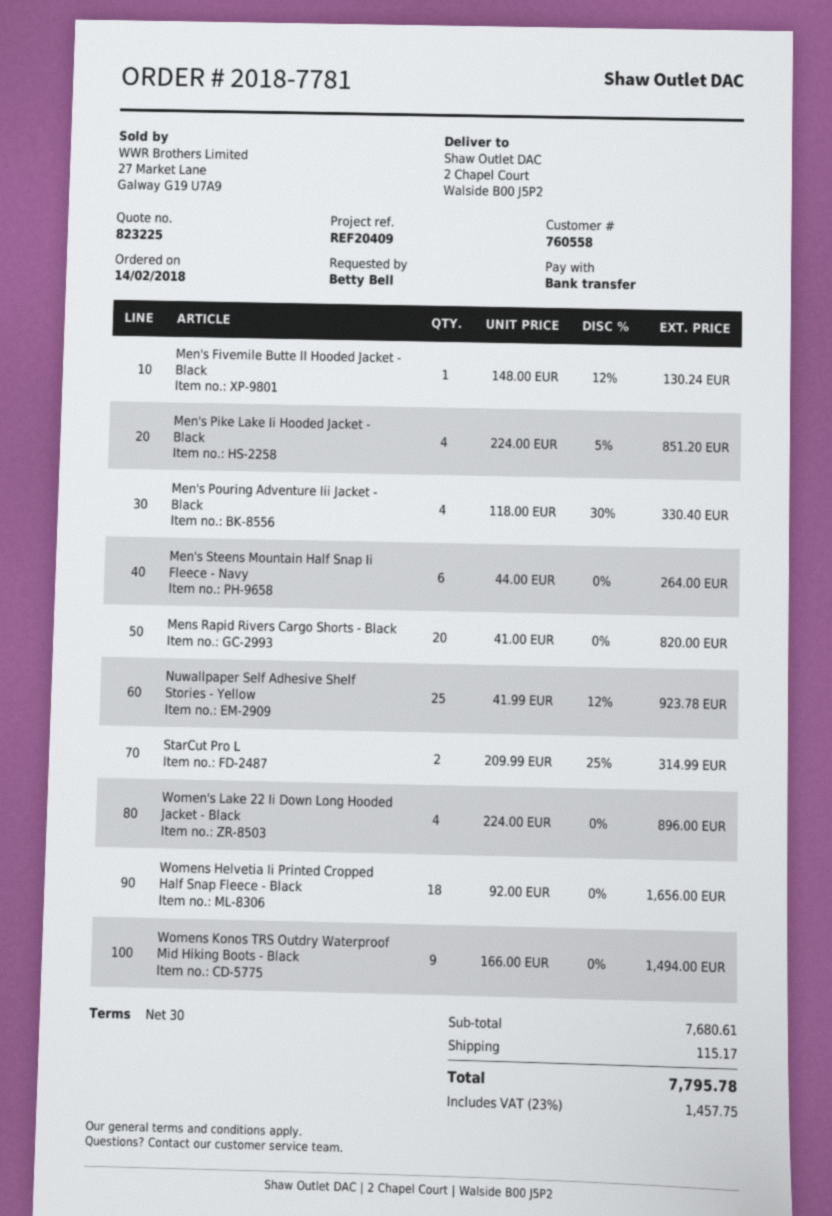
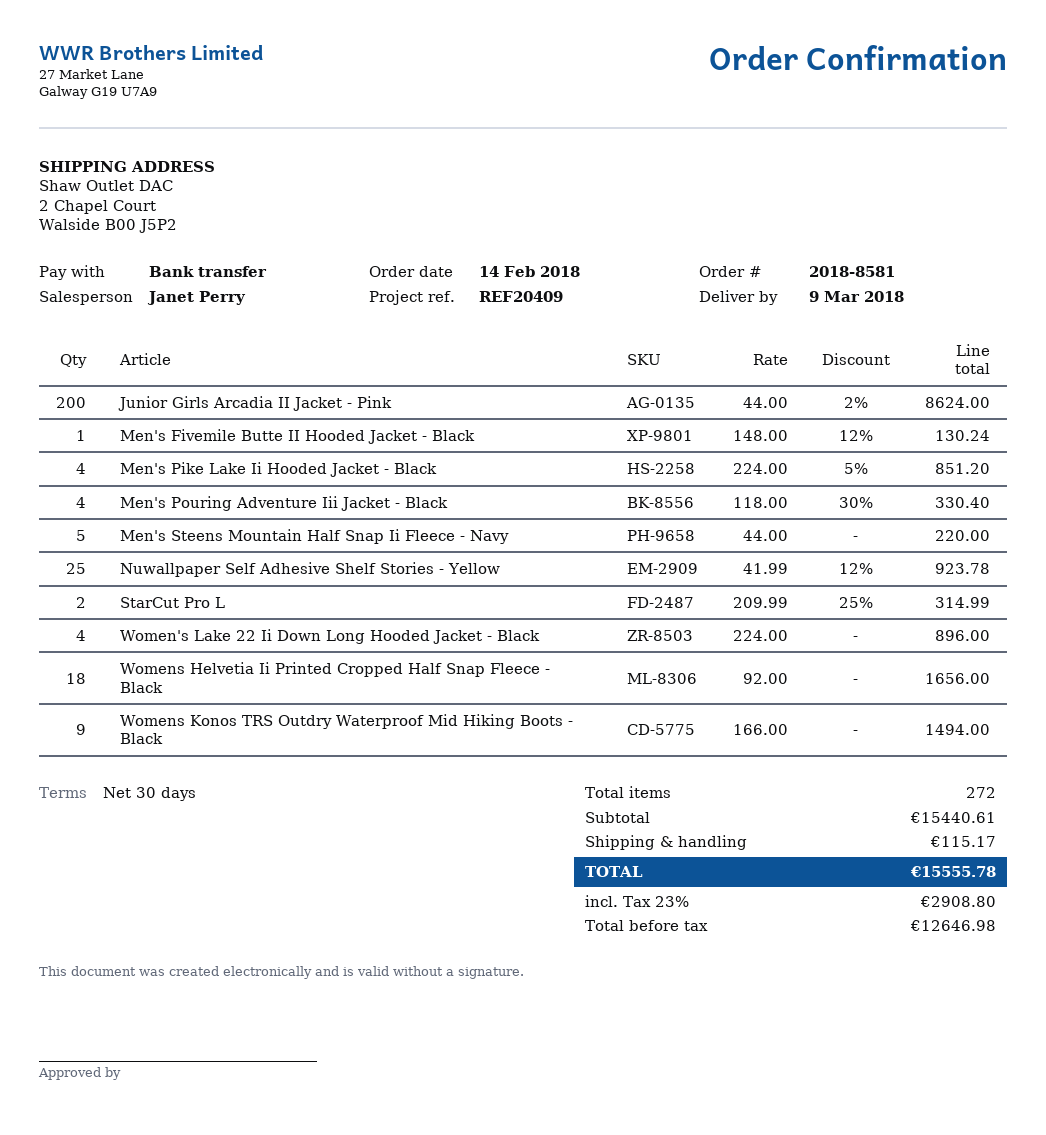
order number: 2018-7781 -> 2018-8581
Men's Steens Mountain Half Snap Ii Fleece - Navy: 6 x 44.00 = 264.00 -> 5 x 44.00 = 220.00
Mens Rapid Rivers Cargo Shorts - Black: 20 x 41.00 = 820.00 -> none
Junior Girls Arcadia II Jacket - Pink: none -> 200 x 44.00 - 2% = 8624.00
subtotal: 7680.61 -> 15440.61
tax: 23% = 1457.75 -> 23% = 2908.80
total: 7795.78 -> 15555.78

